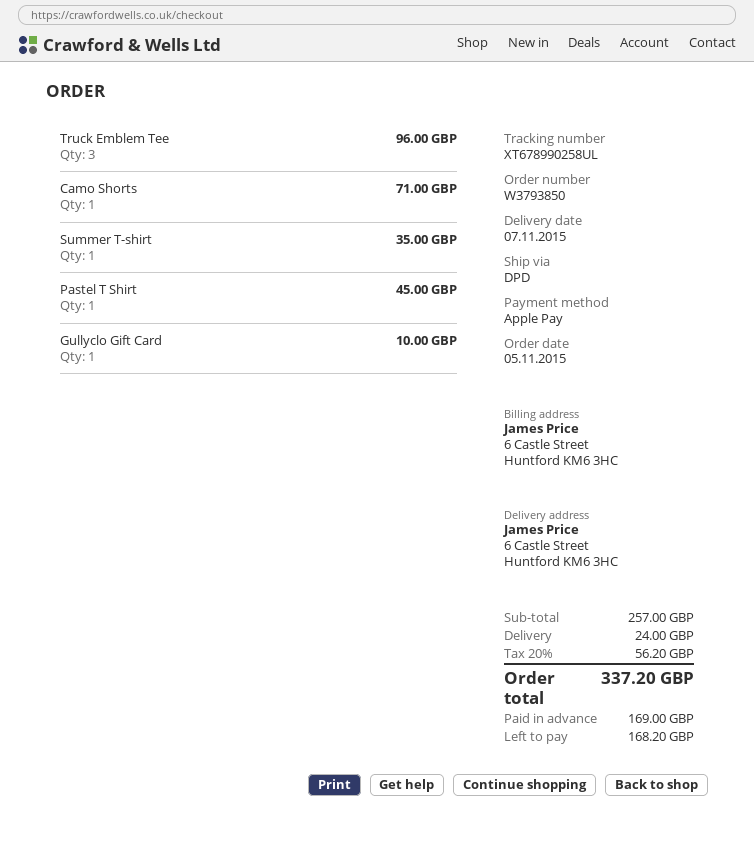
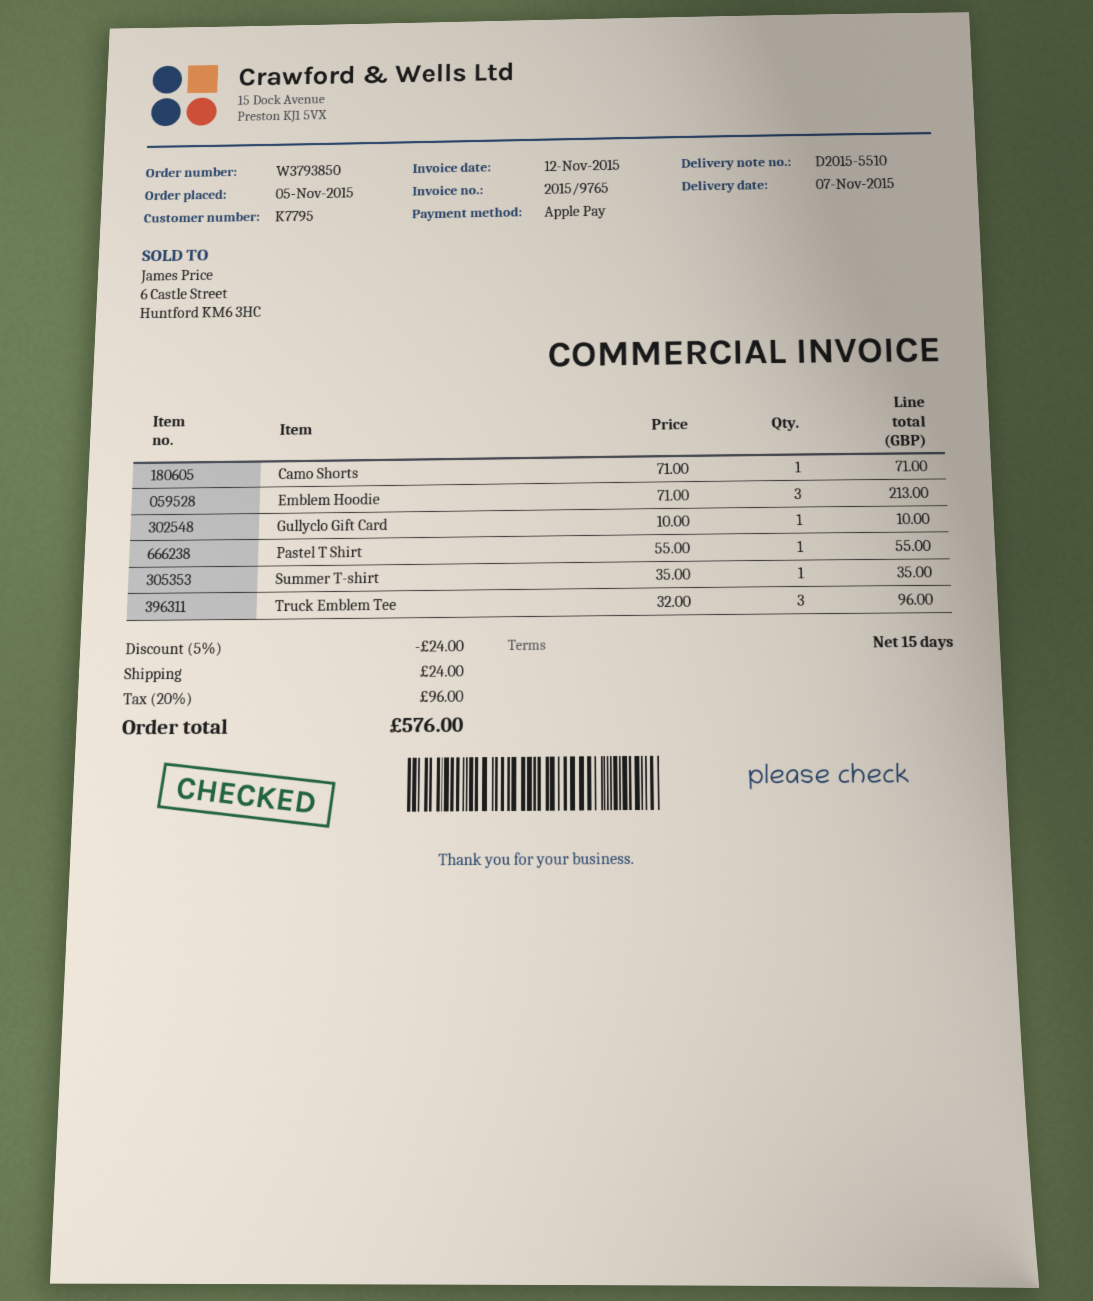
Pastel T Shirt: 1 for 45.00 -> 1 for 55.00
Emblem Hoodie: none -> 3 for 213.00
discount: none -> 5% = 24.00
tax: 20% = 56.20 -> 20% = 96.00
total: 337.20 -> 576.00

